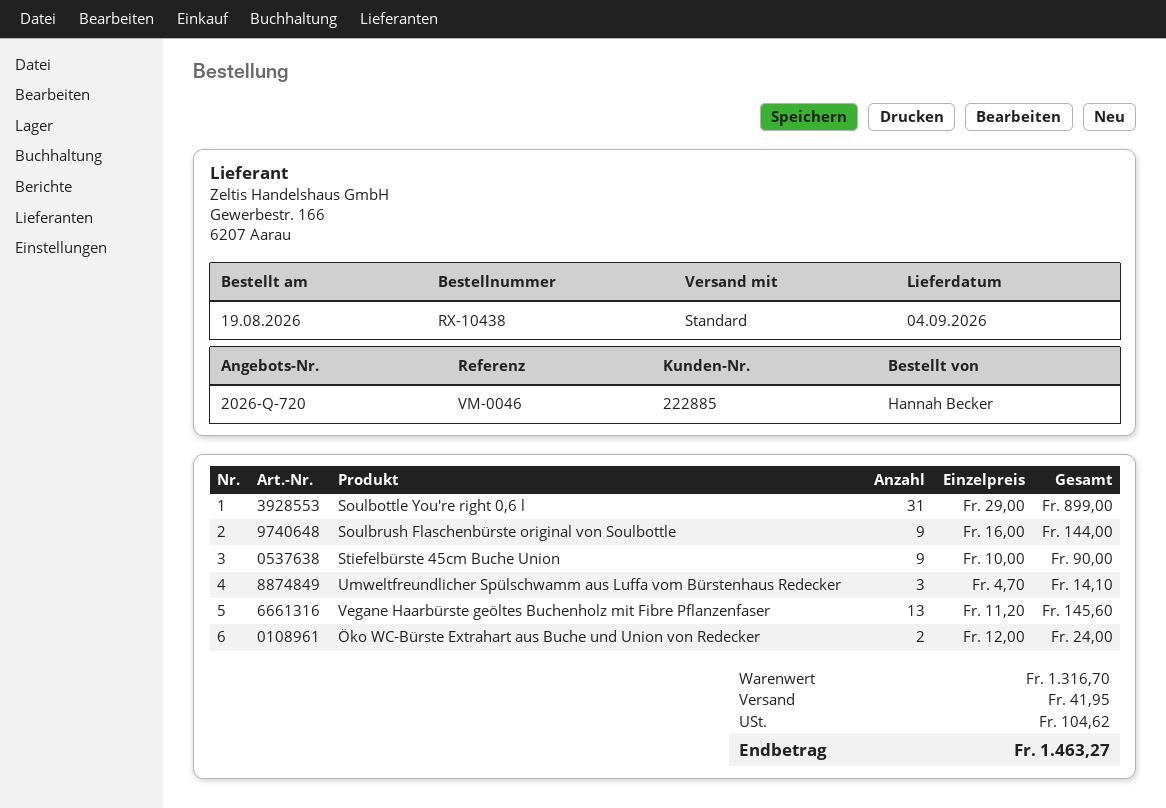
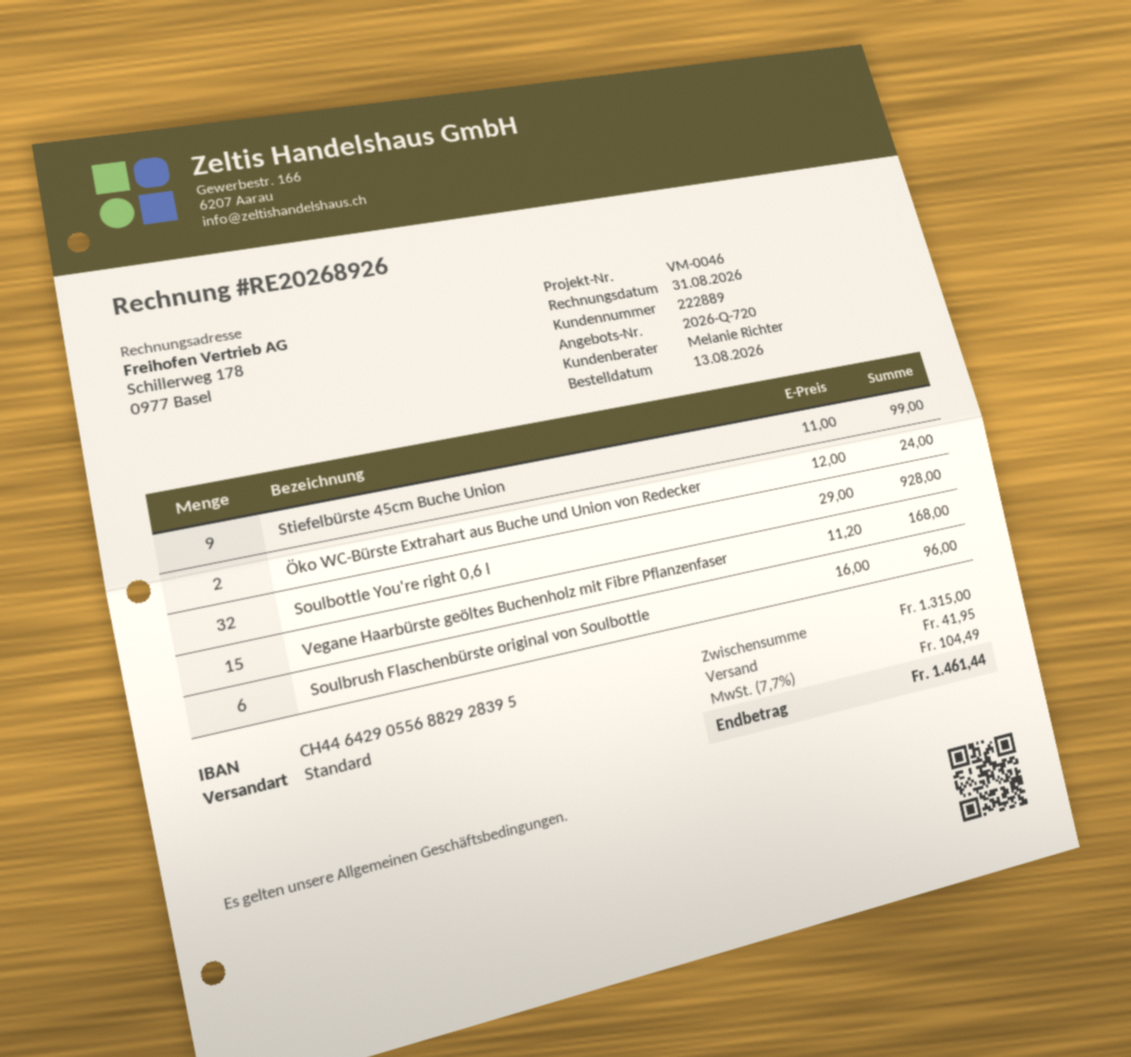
order date: 2026-08-19 -> 2026-08-13
customer number: 222885 -> 222889
Soulbottle You're right 0,6 l: 31 x 29.00 = 899.00 -> 32 x 29.00 = 928.00
Soulbrush Flaschenbürste original von Soulbottle: 9 x 16.00 = 144.00 -> 6 x 16.00 = 96.00
Stiefelbürste 45cm Buche Union: 9 x 10.00 = 90.00 -> 9 x 11.00 = 99.00
Umweltfreundlicher Spülschwamm aus Luffa vom Bürstenhaus Redecker: 3 x 4.70 = 14.10 -> none
Vegane Haarbürste geöltes Buchenholz mit Fibre Pflanzenfaser: 13 x 11.20 = 145.60 -> 15 x 11.20 = 168.00
subtotal: 1316.70 -> 1315.00
tax: 104.62 -> 104.49
total: 1463.27 -> 1461.44

